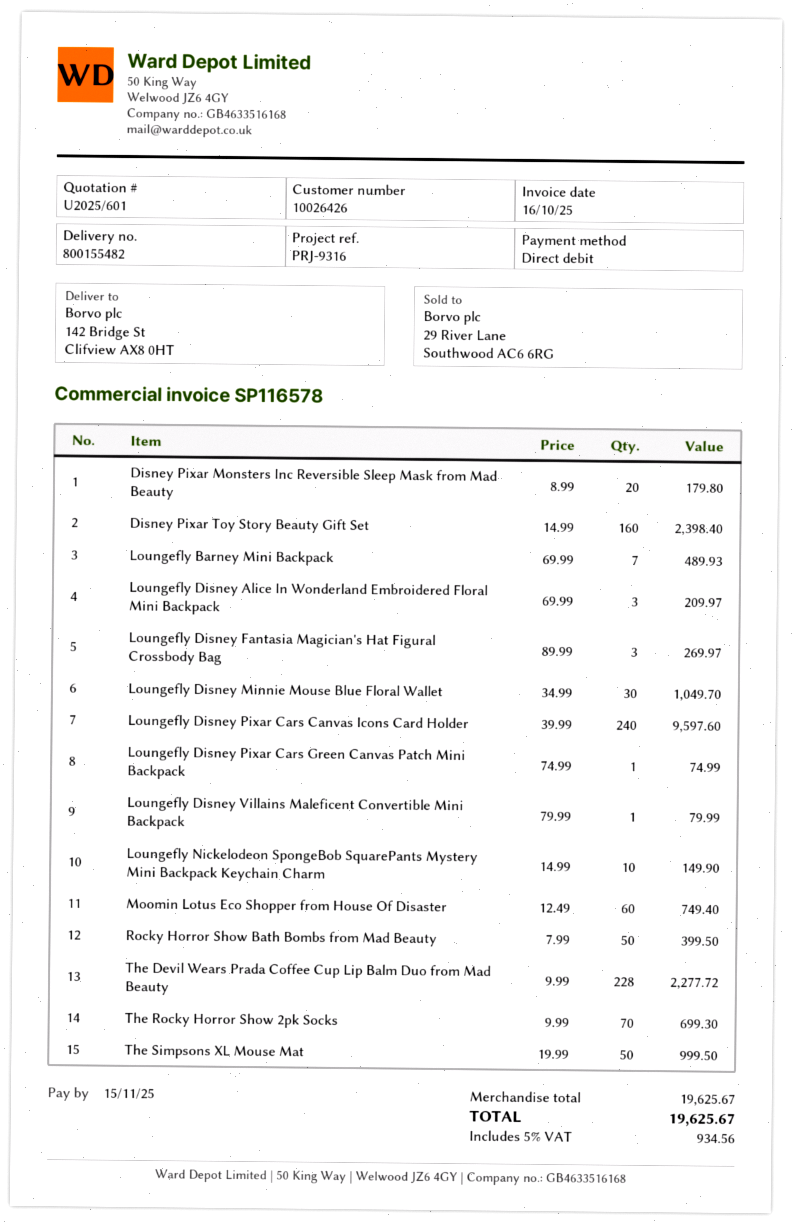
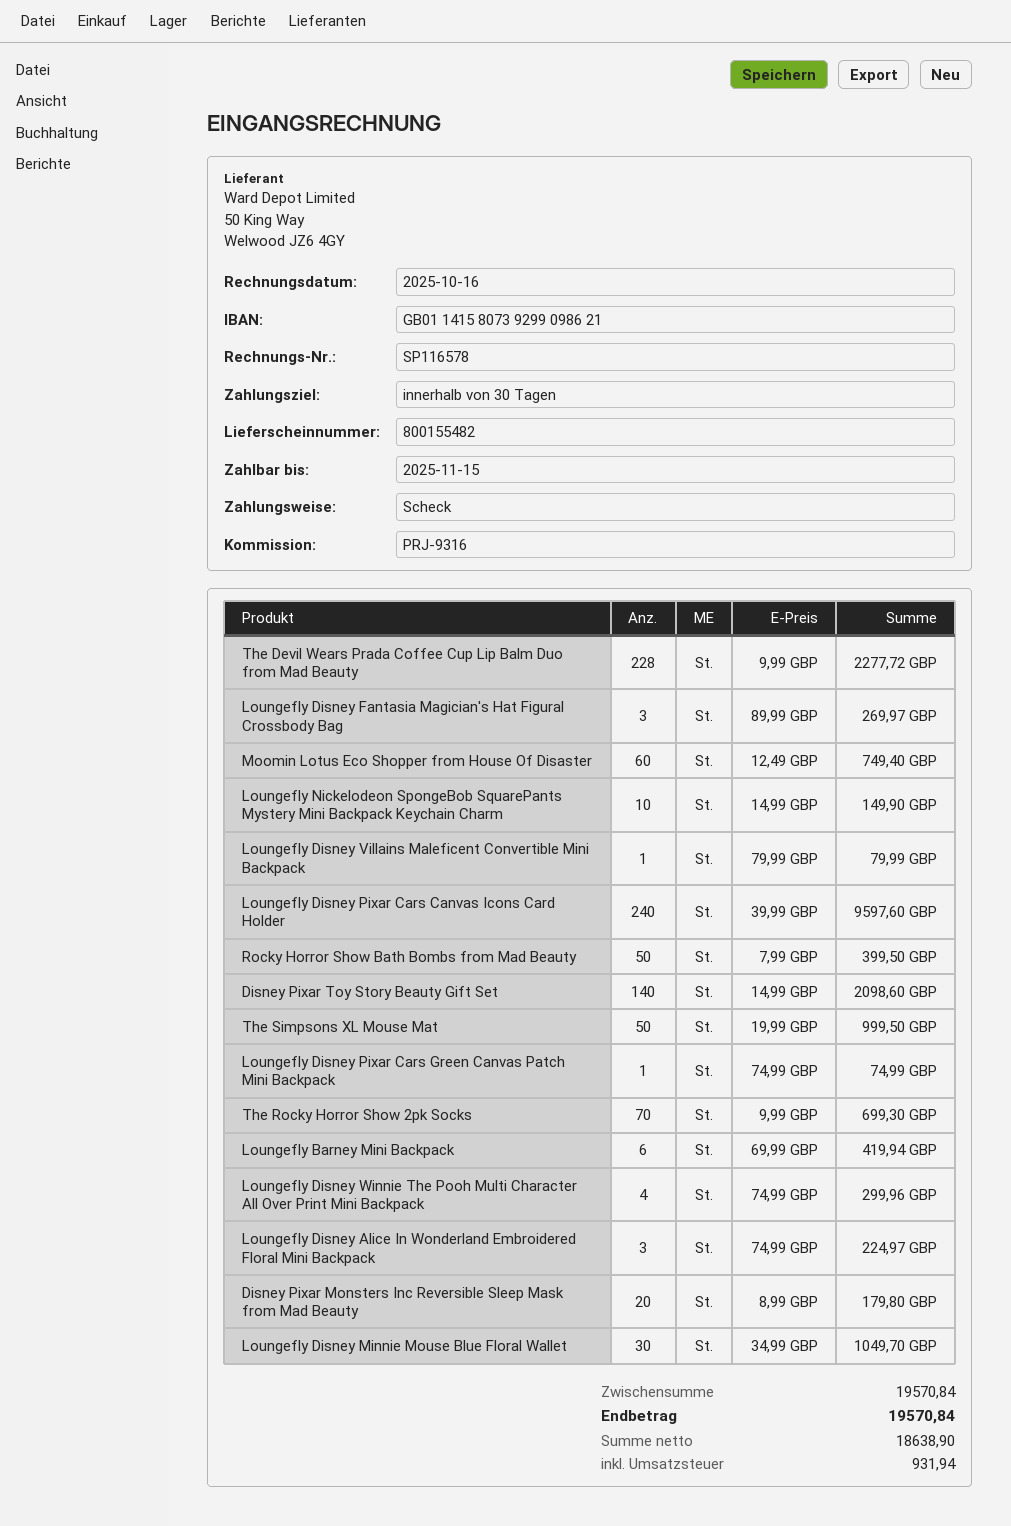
payment method: direct debit -> cheque
Disney Pixar Toy Story Beauty Gift Set: 160 x 14.99 = 2398.40 -> 140 x 14.99 = 2098.60
Loungefly Barney Mini Backpack: 7 x 69.99 = 489.93 -> 6 x 69.99 = 419.94
Loungefly Disney Alice In Wonderland Embroidered Floral Mini Backpack: 3 x 69.99 = 209.97 -> 3 x 74.99 = 224.97
Loungefly Disney Winnie The Pooh Multi Character All Over Print Mini Backpack: none -> 4 x 74.99 = 299.96
subtotal: 19625.67 -> 19570.84
tax: 934.56 -> 931.94
total: 19625.67 -> 19570.84

